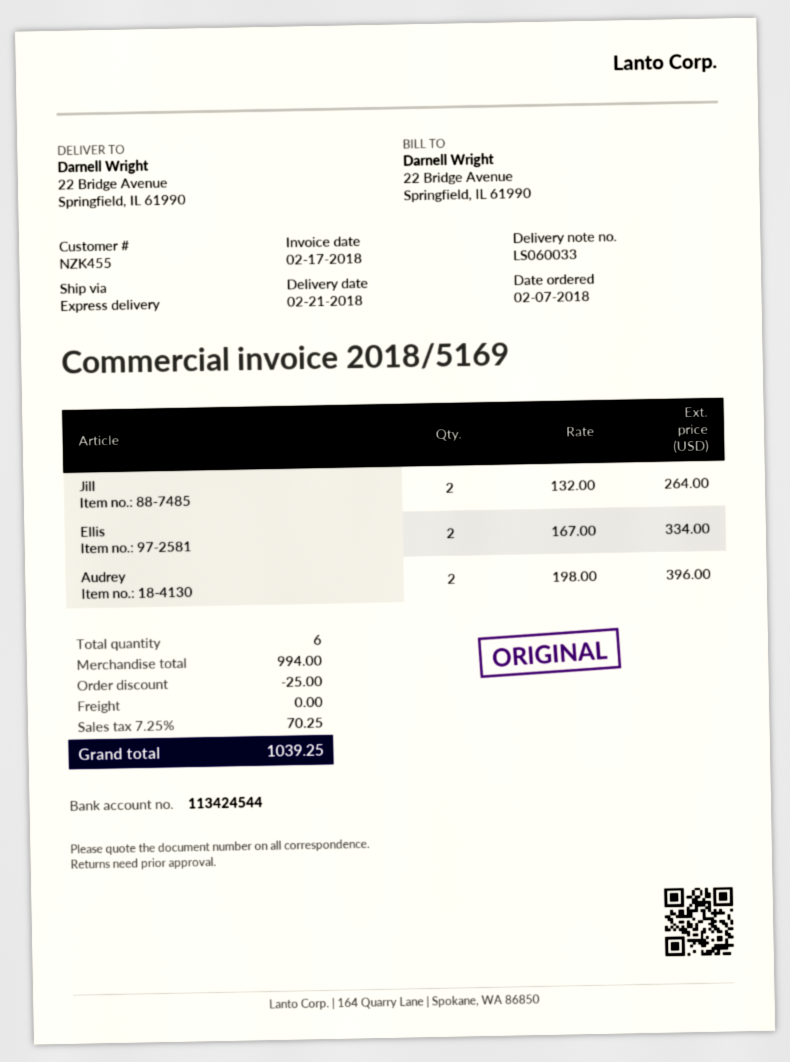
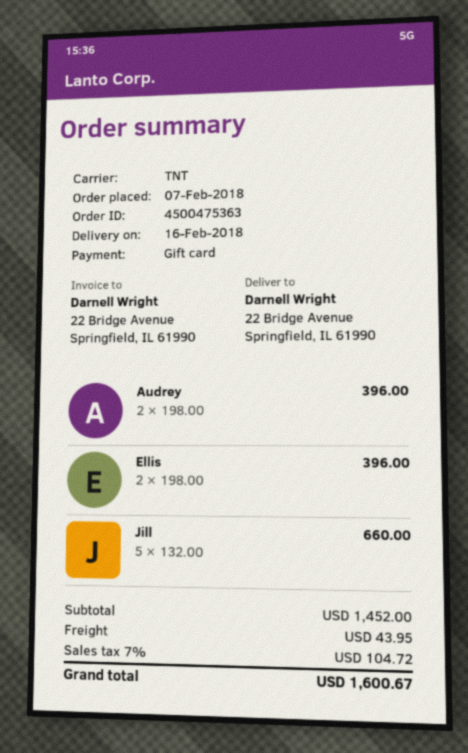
delivery date: 2018-02-21 -> 2018-02-16
shipping method: express -> TNT
Jill: 2 x 132.00 = 264.00 -> 5 x 132.00 = 660.00
Ellis: 2 x 167.00 = 334.00 -> 2 x 198.00 = 396.00
subtotal: 994.00 -> 1452.00
discount: 25.00 -> none
shipping: 0.00 -> 43.95
tax: 7.25% = 70.25 -> 7% = 104.72
total: 1039.25 -> 1600.67

